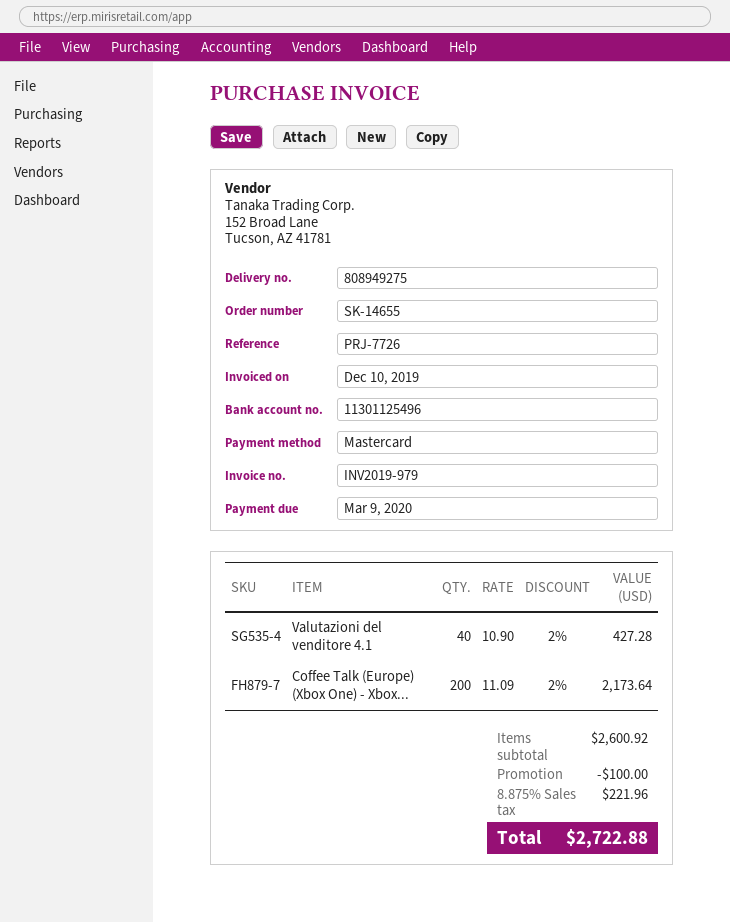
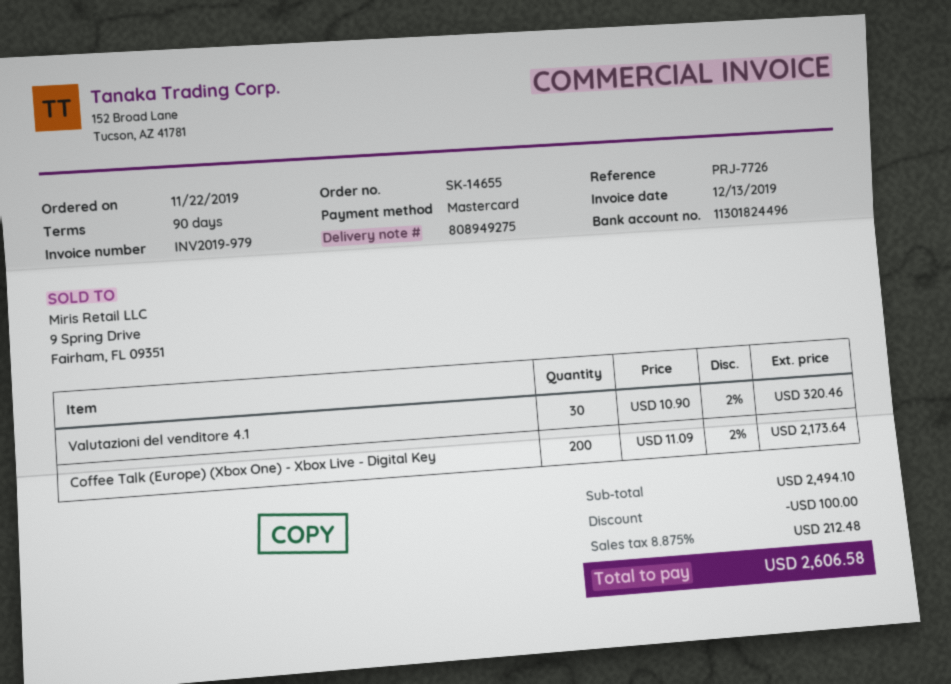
invoice date: 2019-12-10 -> 2019-12-13
bank account: 11301125496 -> 11301824496
Valutazioni del venditore 4.1: 40 x 10.90 - 2% = 427.28 -> 30 x 10.90 - 2% = 320.46
subtotal: 2600.92 -> 2494.10
tax: 8.875% = 221.96 -> 8.875% = 212.48
total: 2722.88 -> 2606.58

